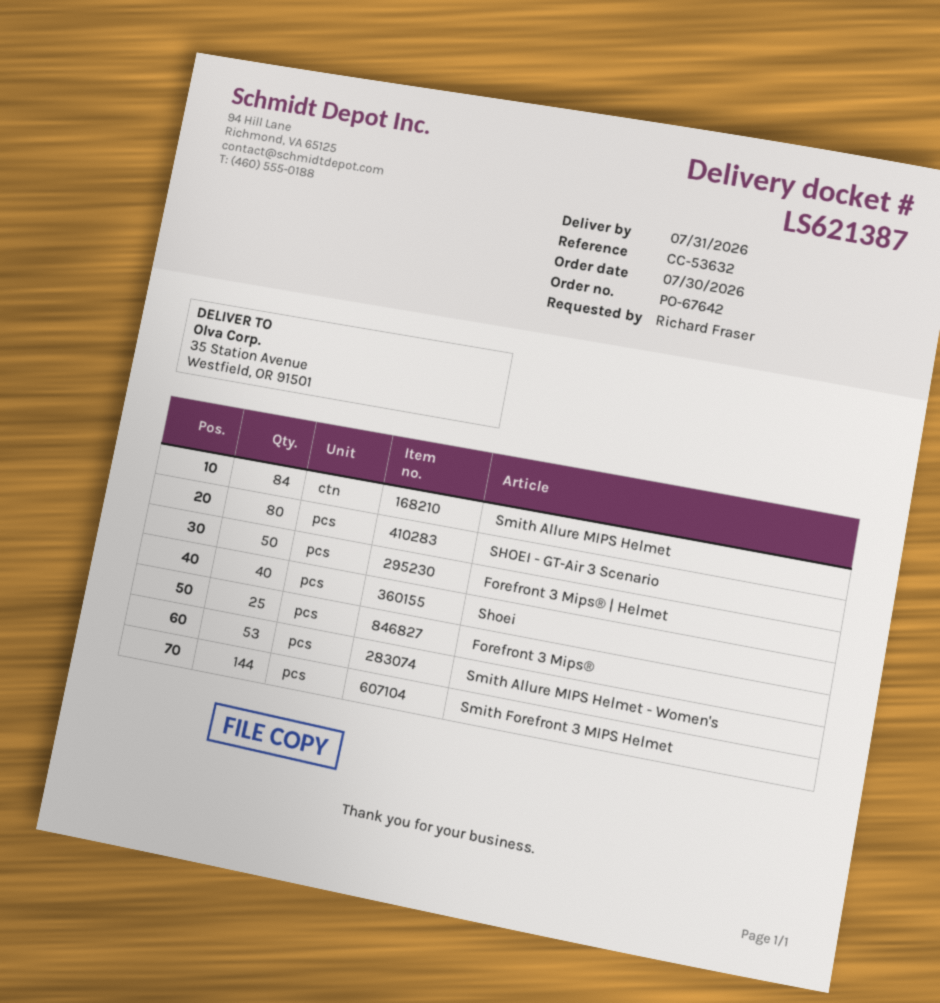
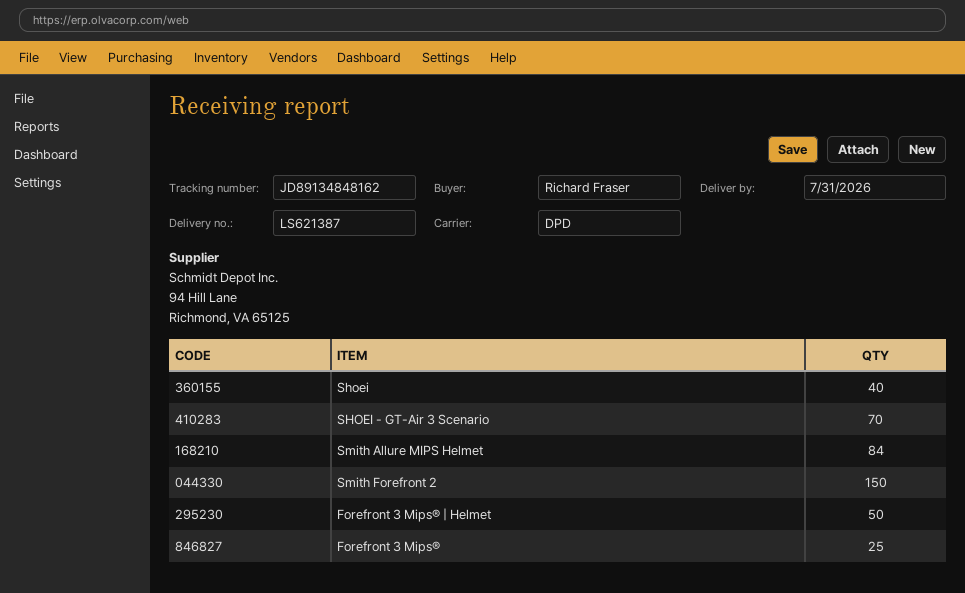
SHOEI - GT-Air 3 Scenario: 80 -> 70
Smith Allure MIPS Helmet - Women's: 53 -> none
Smith Forefront 3 MIPS Helmet: 144 -> none
Smith Forefront 2: none -> 150

